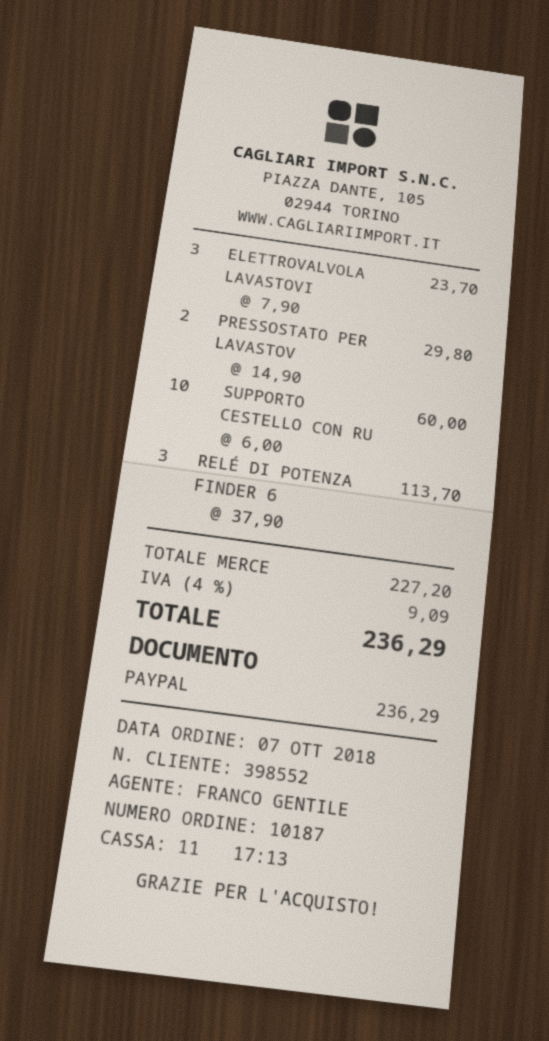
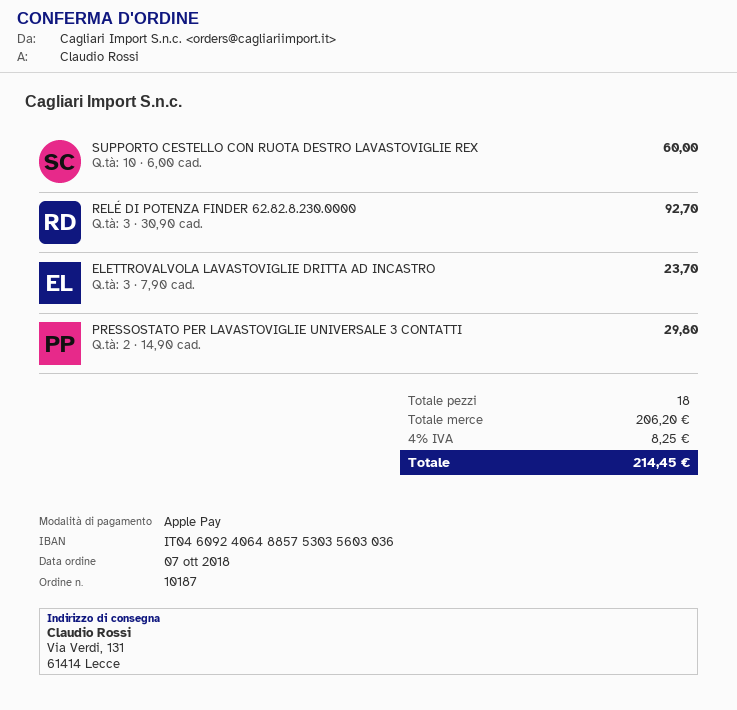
payment method: PayPal -> Apple Pay
RELÉ DI POTENZA FINDER 6: 3 x 37.90 = 113.70 -> 3 x 30.90 = 92.70
subtotal: 227.20 -> 206.20
tax: 4% = 9.09 -> 4% = 8.25
total: 236.29 -> 214.45

